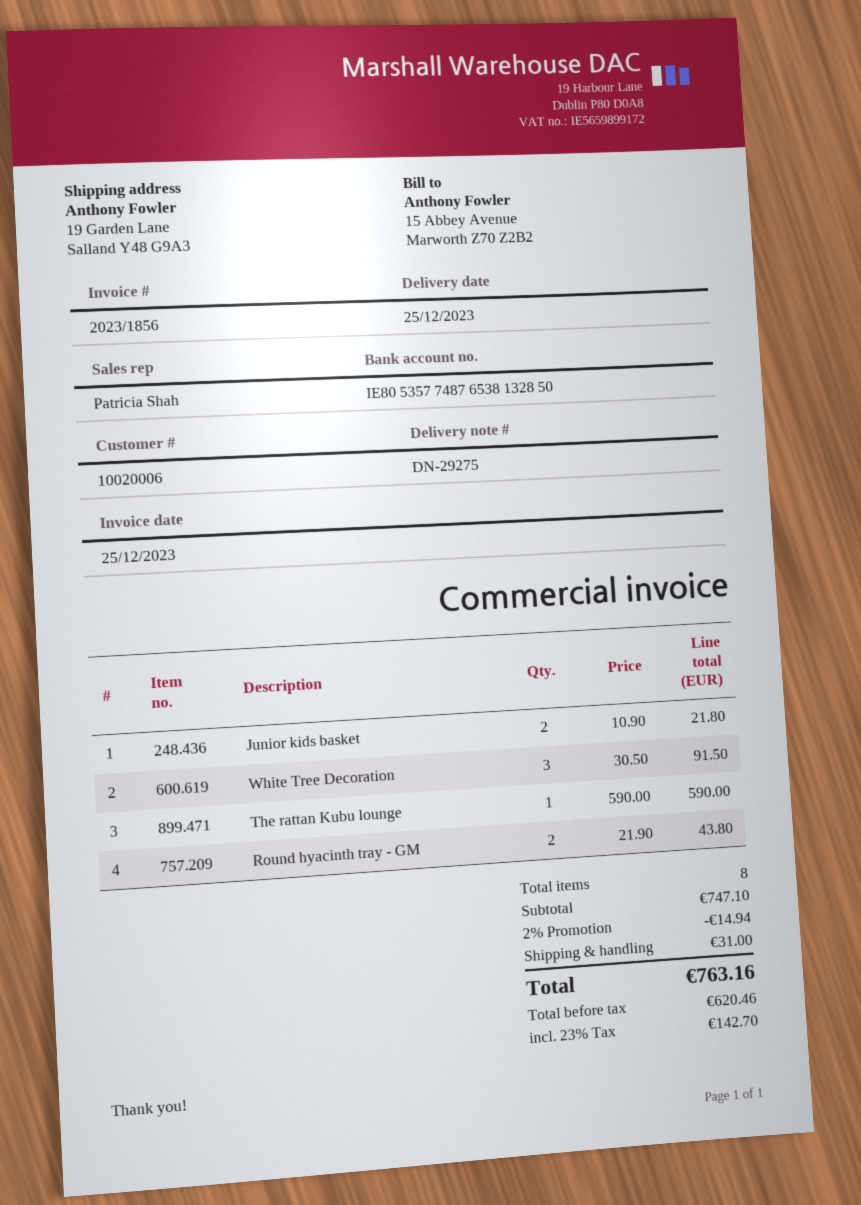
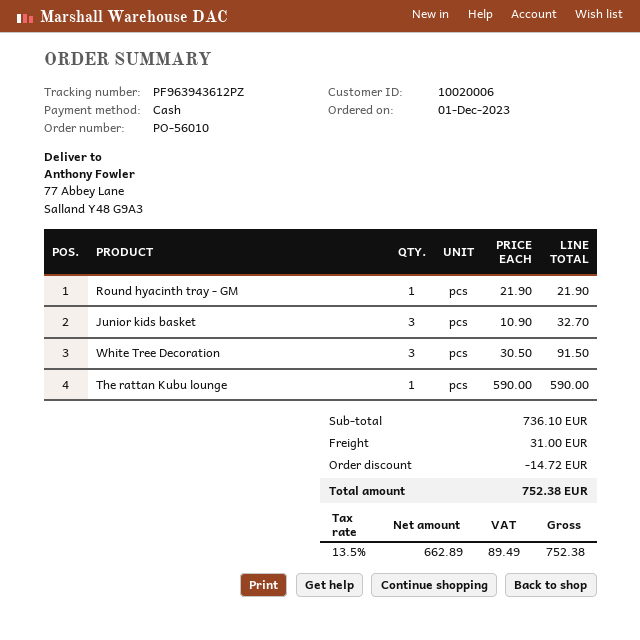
ship to: 19 Garden Lane, Salland Y48 G9A3 -> 77 Abbey Lane, Salland Y48 G9A3
Junior kids basket: 2 x 10.90 = 21.80 -> 3 x 10.90 = 32.70
Round hyacinth tray - GM: 2 x 21.90 = 43.80 -> 1 x 21.90 = 21.90
subtotal: 747.10 -> 736.10
discount: 14.94 -> 14.72
net: 620.46 -> 662.89
tax: 23% = 142.70 -> 13.5% = 89.49
total: 763.16 -> 752.38

